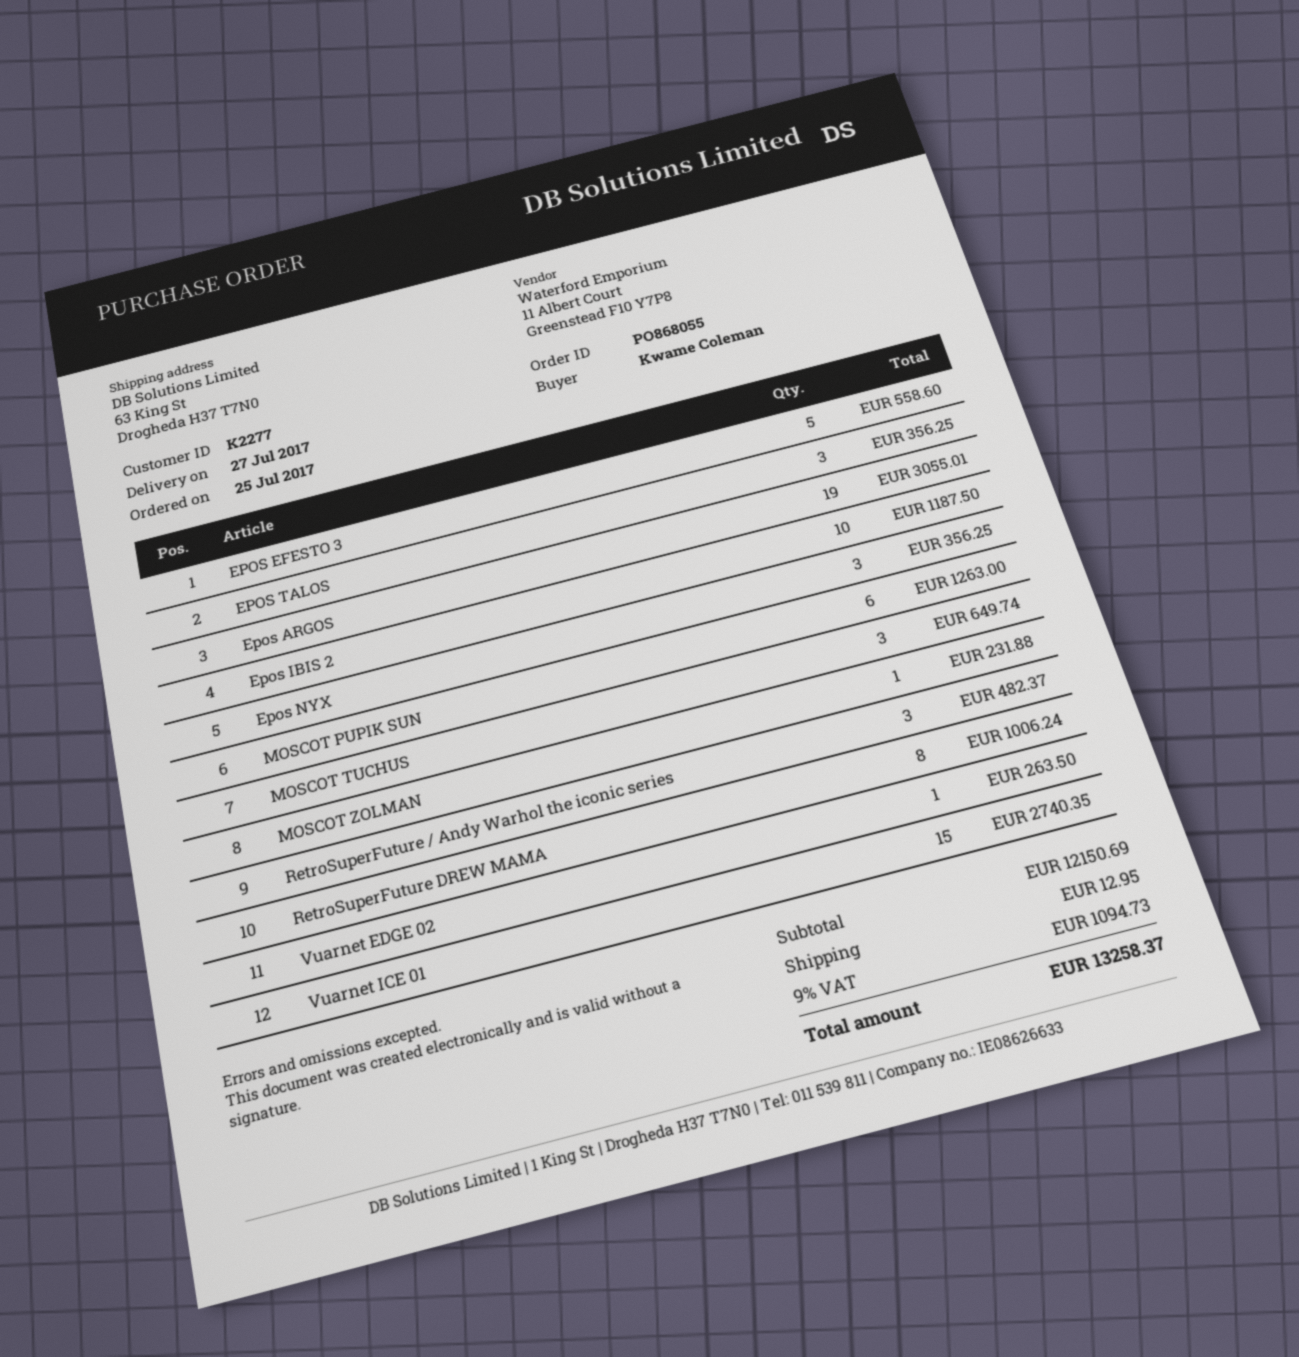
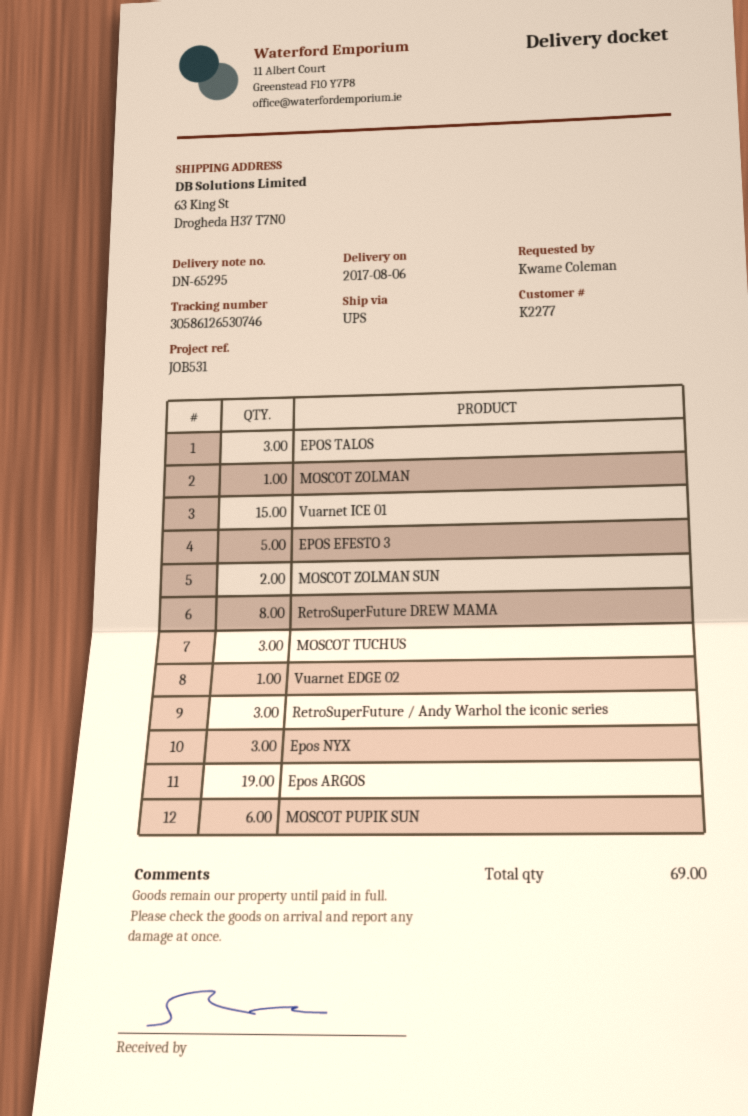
delivery date: 2017-07-27 -> 2017-08-06
Epos IBIS 2: 10 -> none
MOSCOT ZOLMAN SUN: none -> 2

